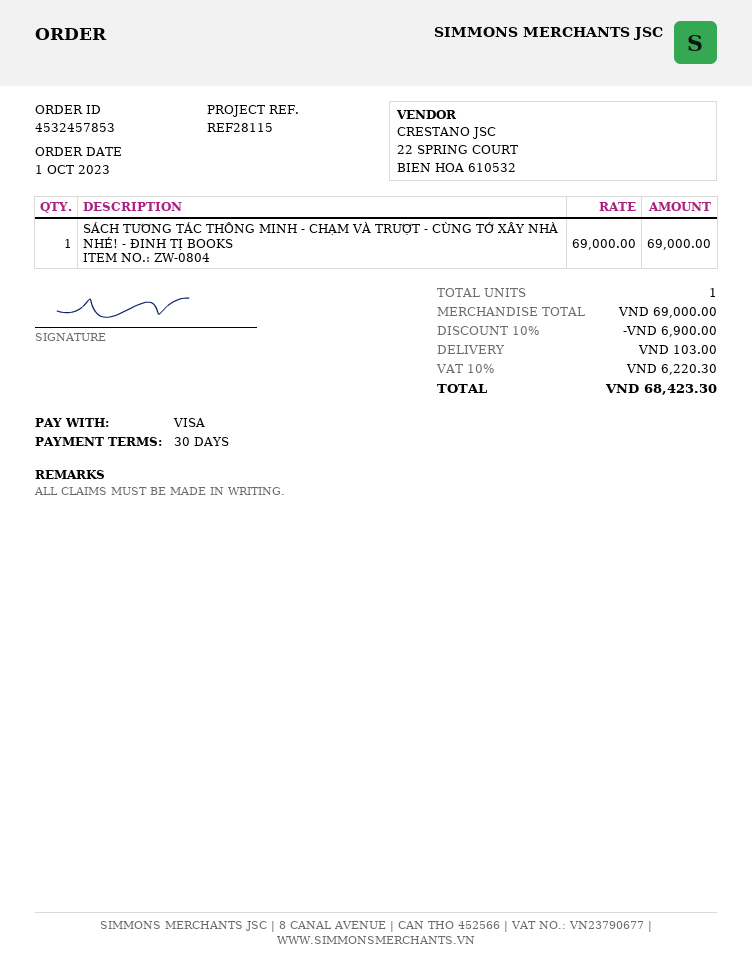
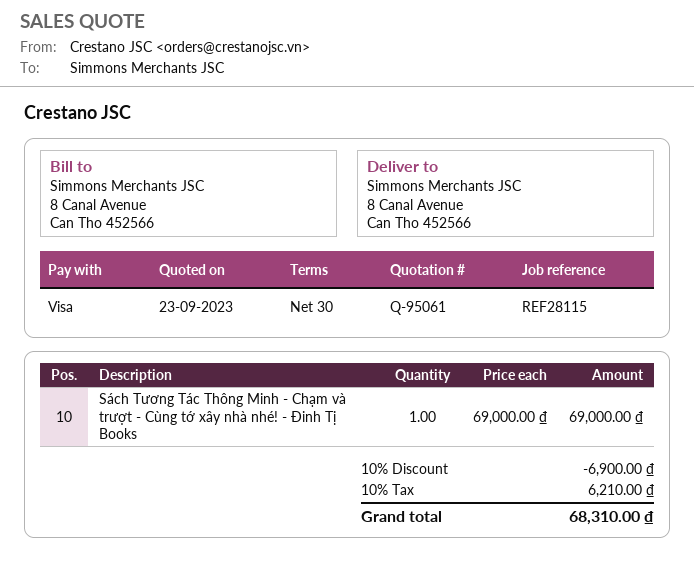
shipping: 103.00 -> none
tax: 10% = 6220.30 -> 10% = 6210.00
total: 68423.30 -> 68310.00

